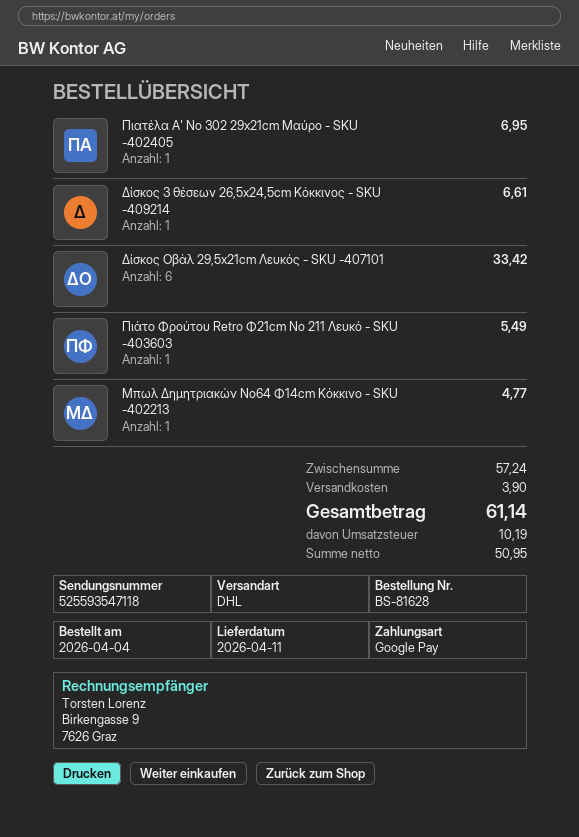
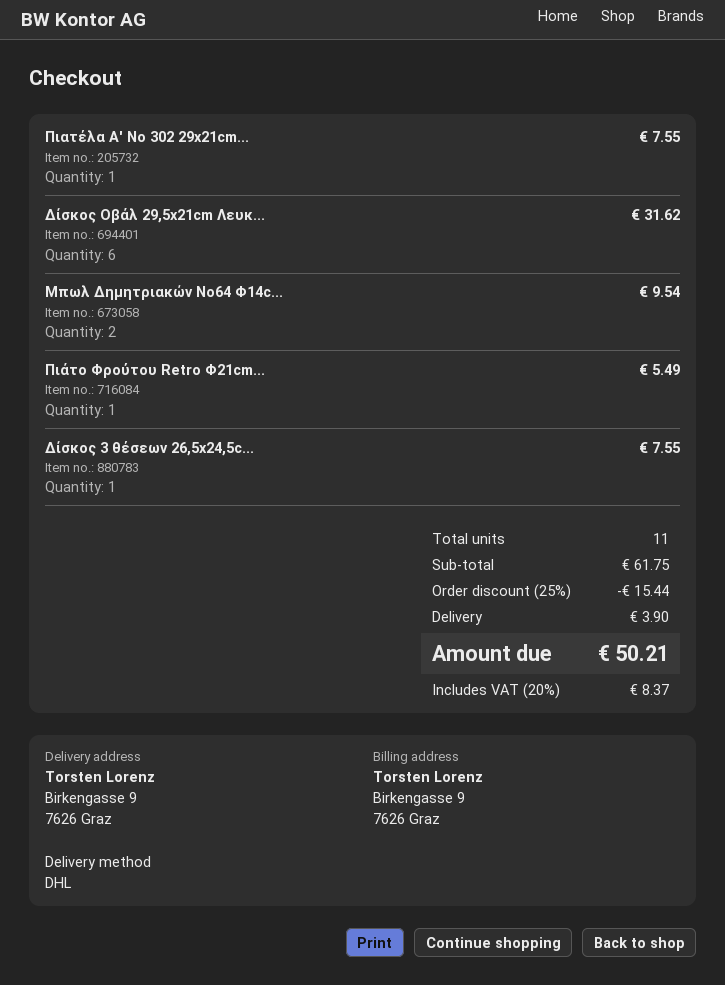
Πιατέλα Α' Νο 302 29x21cm Μαύρο - SKU -402405: 1 for 6.95 -> 1 for 7.55
Δίσκος 3 θέσεων 26,5x24,5cm Κόκκινος - SKU -409214: 1 for 6.61 -> 1 for 7.55
Δίσκος Οβάλ 29,5x21cm Λευκός - SKU -407101: 6 for 33.42 -> 6 for 31.62
Μπωλ Δημητριακών Νο64 Φ14cm Κόκκινο - SKU -402213: 1 for 4.77 -> 2 for 9.54
subtotal: 57.24 -> 61.75
discount: none -> 25% = 15.44
tax: 10.19 -> 8.37
total: 61.14 -> 50.21

